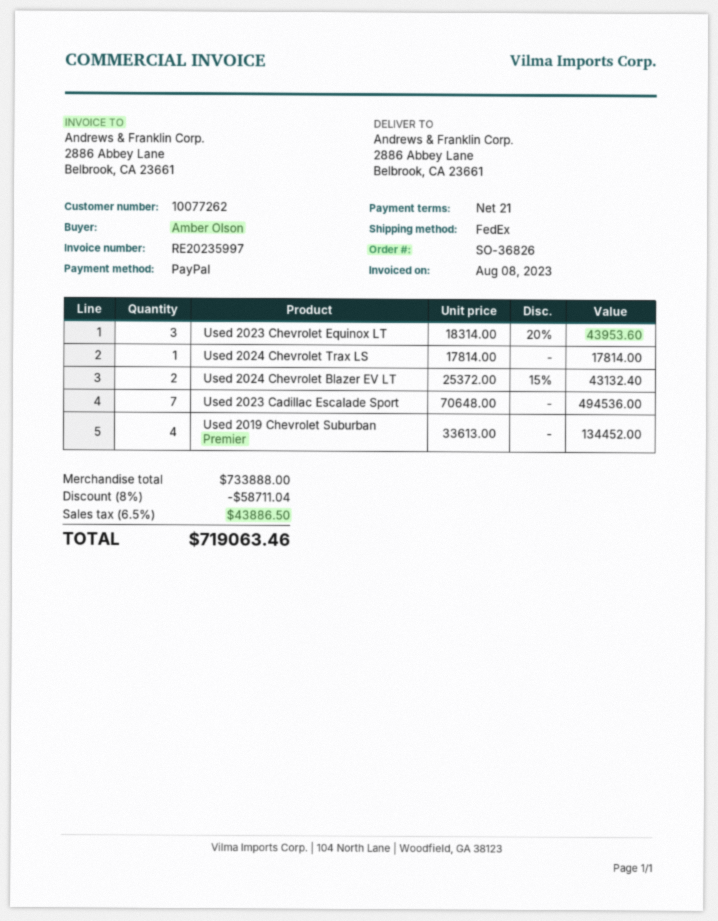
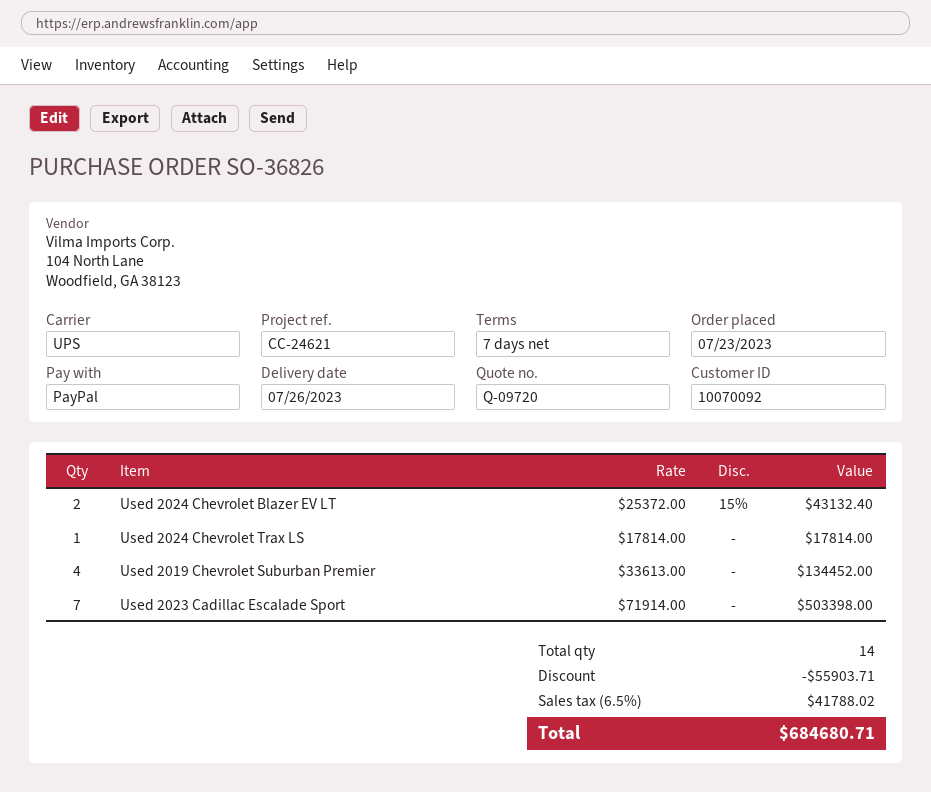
payment terms: 21 days -> 7 days
customer number: 10077262 -> 10070092
shipping method: FedEx -> UPS
Used 2023 Chevrolet Equinox LT: 3 x 18314.00 - 20% = 43953.60 -> none
Used 2023 Cadillac Escalade Sport: 7 x 70648.00 = 494536.00 -> 7 x 71914.00 = 503398.00
discount: 58711.04 -> 55903.71
tax: 6.5% = 43886.50 -> 6.5% = 41788.02
total: 719063.46 -> 684680.71

